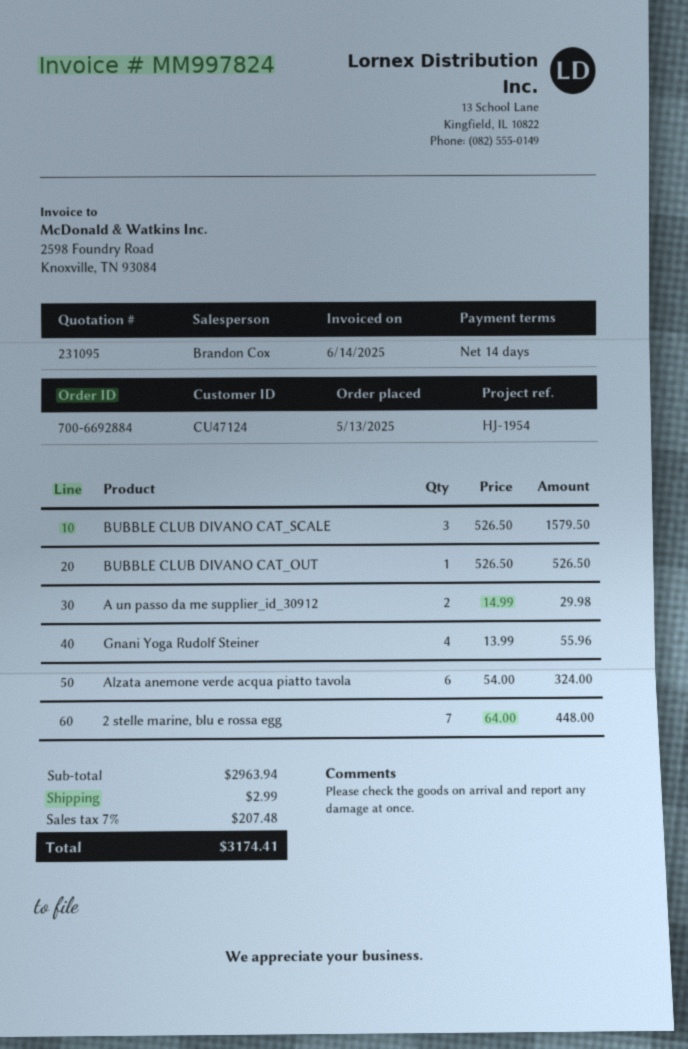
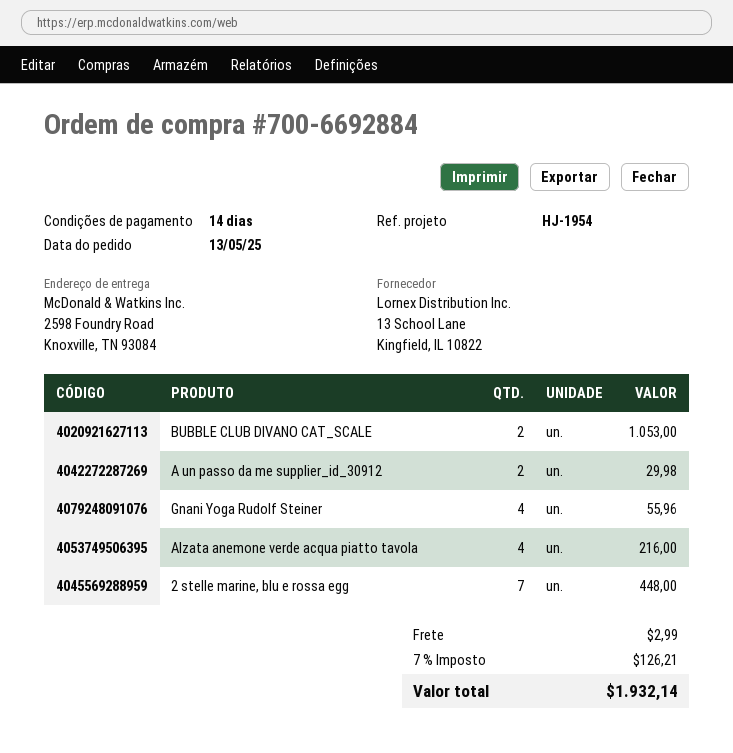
BUBBLE CLUB DIVANO CAT_SCALE: 3 for 1579.50 -> 2 for 1053.00
BUBBLE CLUB DIVANO CAT_OUT: 1 for 526.50 -> none
Alzata anemone verde acqua piatto tavola: 6 for 324.00 -> 4 for 216.00
tax: 7% = 207.48 -> 7% = 126.21
total: 3174.41 -> 1932.14

